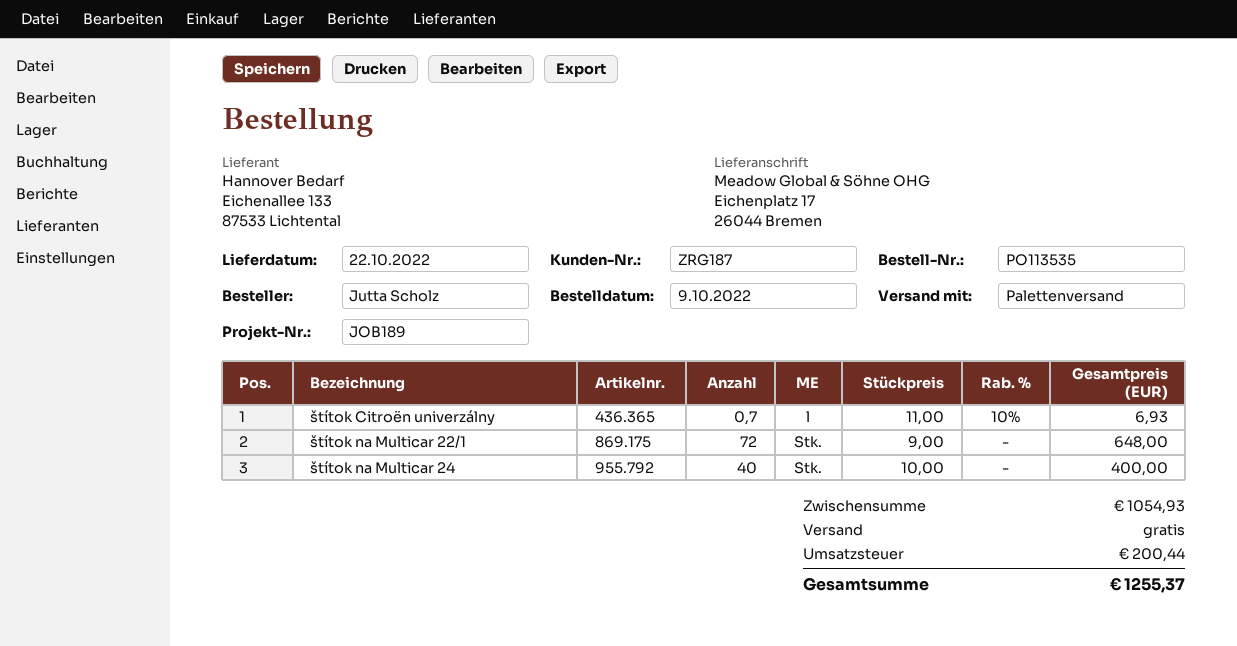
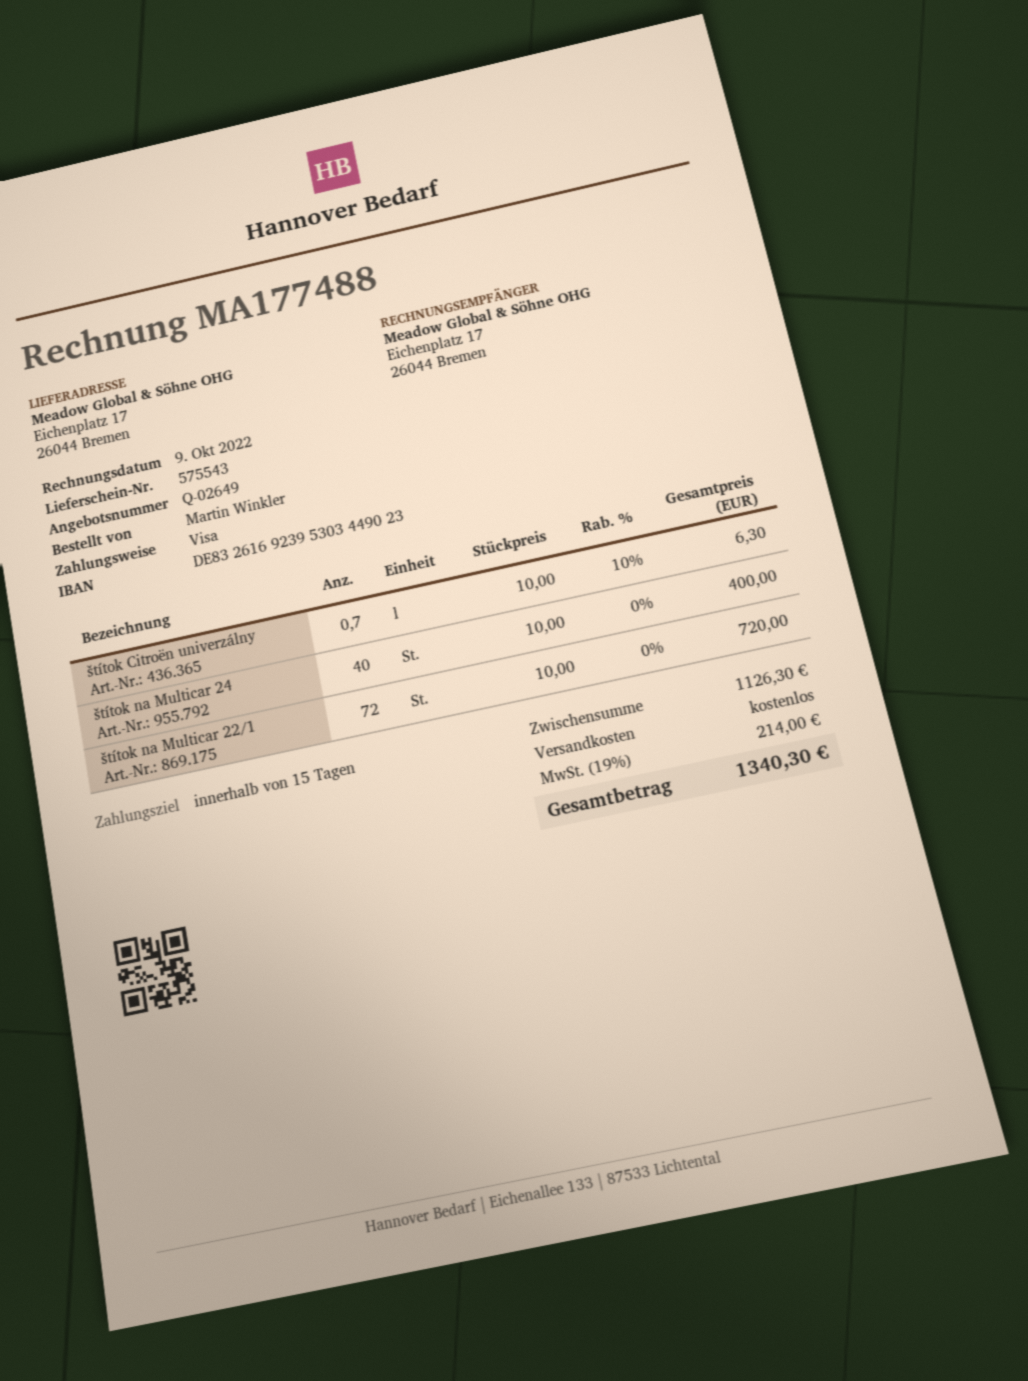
ordered by: Jutta Scholz -> Martin Winkler
štítok Citroën univerzálny: 0.7 x 11.00 - 10% = 6.93 -> 0.7 x 10.00 - 10% = 6.30
štítok na Multicar 22/1: 72 x 9.00 = 648.00 -> 72 x 10.00 = 720.00
subtotal: 1054.93 -> 1126.30
tax: 200.44 -> 214.00
total: 1255.37 -> 1340.30

